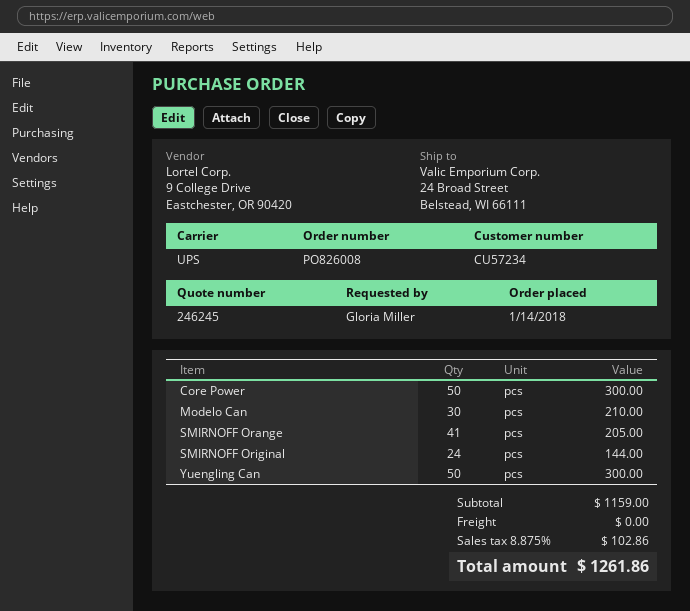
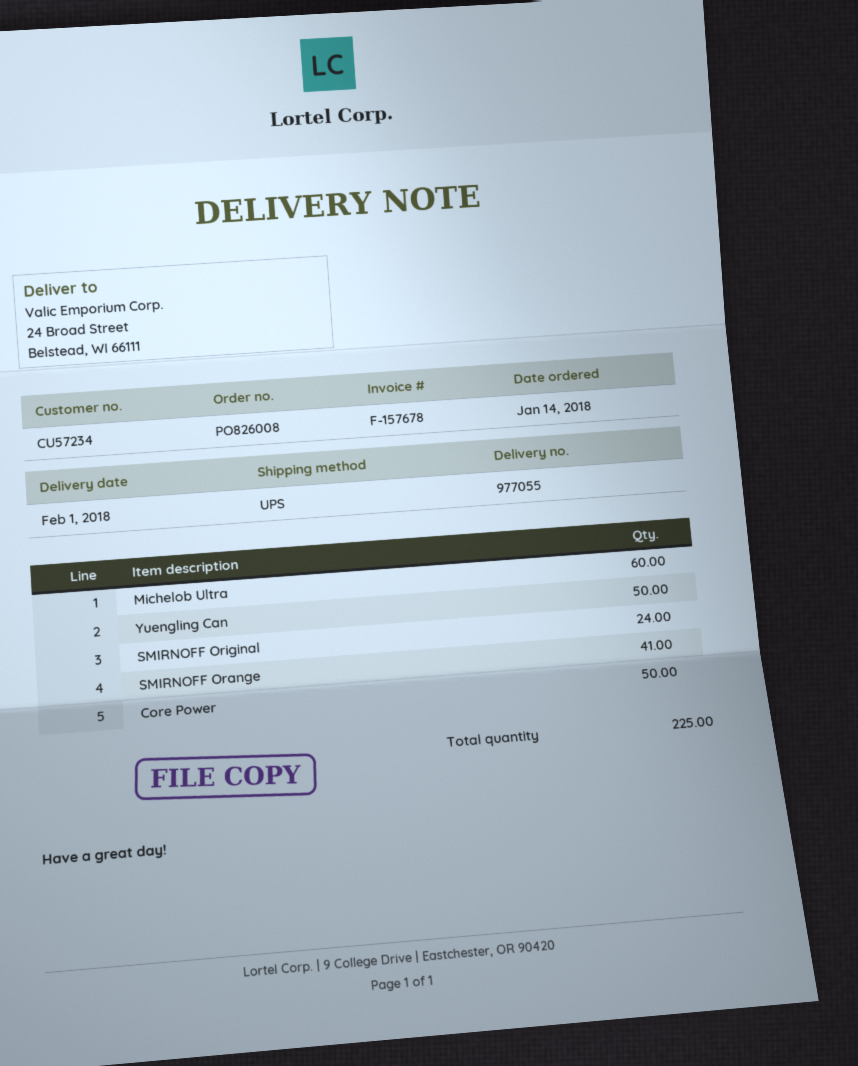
Modelo Can: 30 -> none
Michelob Ultra: none -> 60

